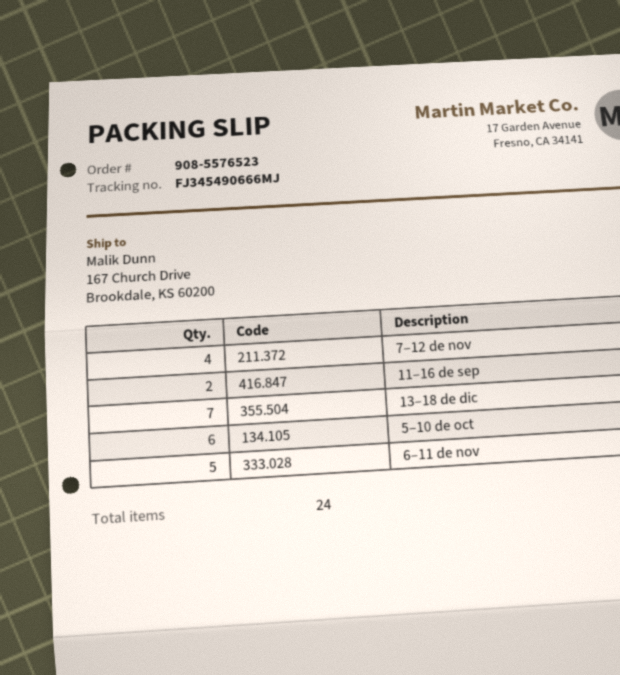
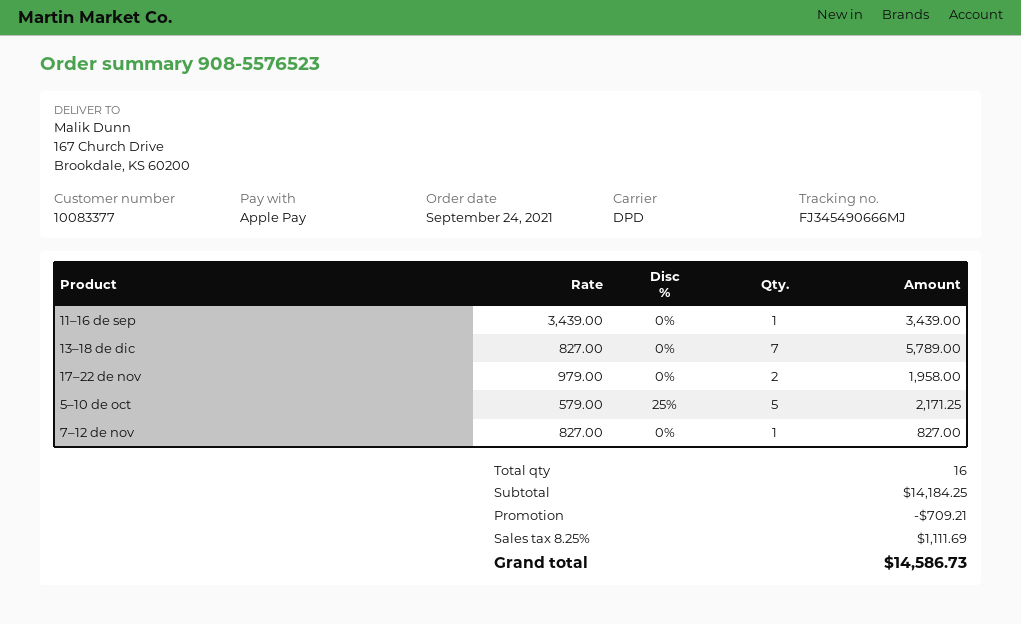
7–12 de nov: 4 -> 1
11–16 de sep: 2 -> 1
5–10 de oct: 6 -> 5
6–11 de nov: 5 -> none
17–22 de nov: none -> 2
total quantity: 24 -> 16

